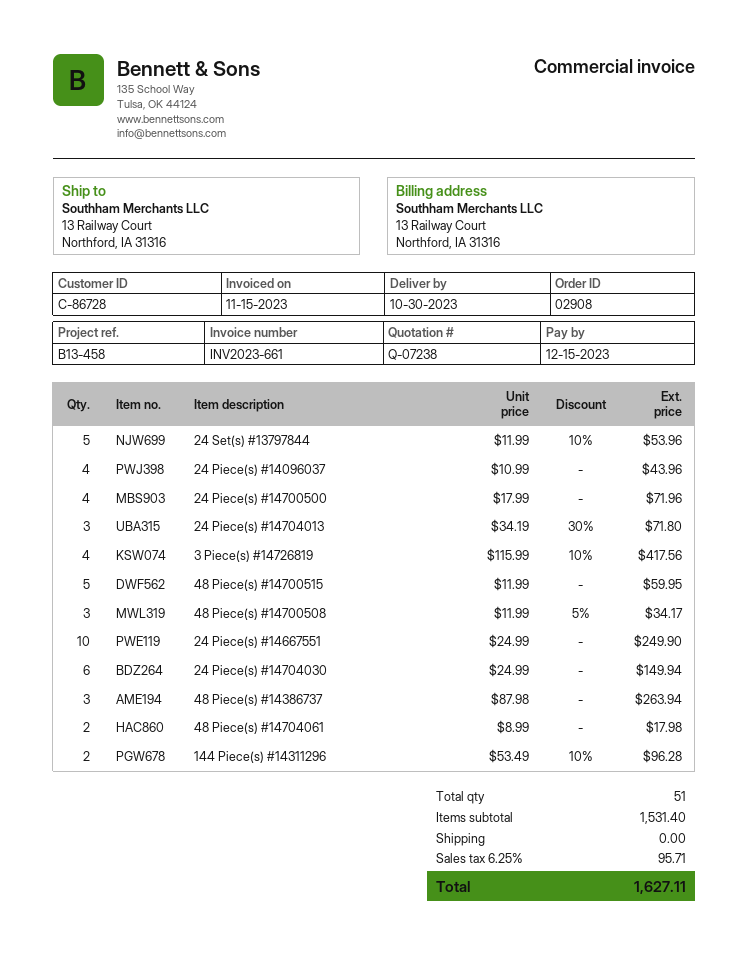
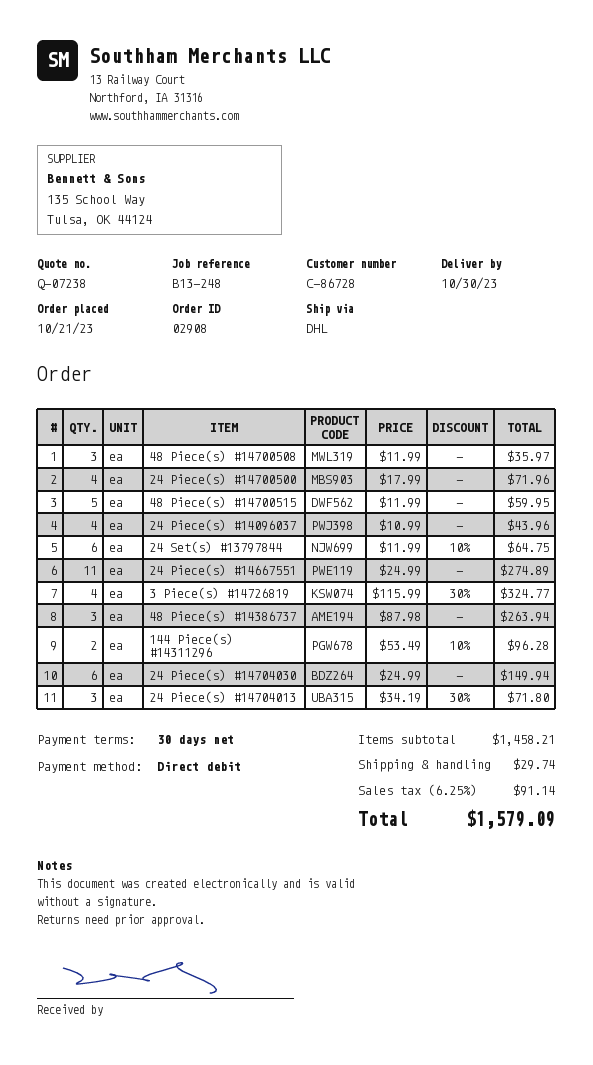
reference: B13-458 -> B13-248
24 Set(s) #13797844: 5 x 11.99 - 10% = 53.96 -> 6 x 11.99 - 10% = 64.75
3 Piece(s) #14726819: 4 x 115.99 - 10% = 417.56 -> 4 x 115.99 - 30% = 324.77
48 Piece(s) #14700508: 3 x 11.99 - 5% = 34.17 -> 3 x 11.99 = 35.97
24 Piece(s) #14667551: 10 x 24.99 = 249.90 -> 11 x 24.99 = 274.89
48 Piece(s) #14704061: 2 x 8.99 = 17.98 -> none
subtotal: 1531.40 -> 1458.21
shipping: 0.00 -> 29.74
tax: 6.25% = 95.71 -> 6.25% = 91.14
total: 1627.11 -> 1579.09

